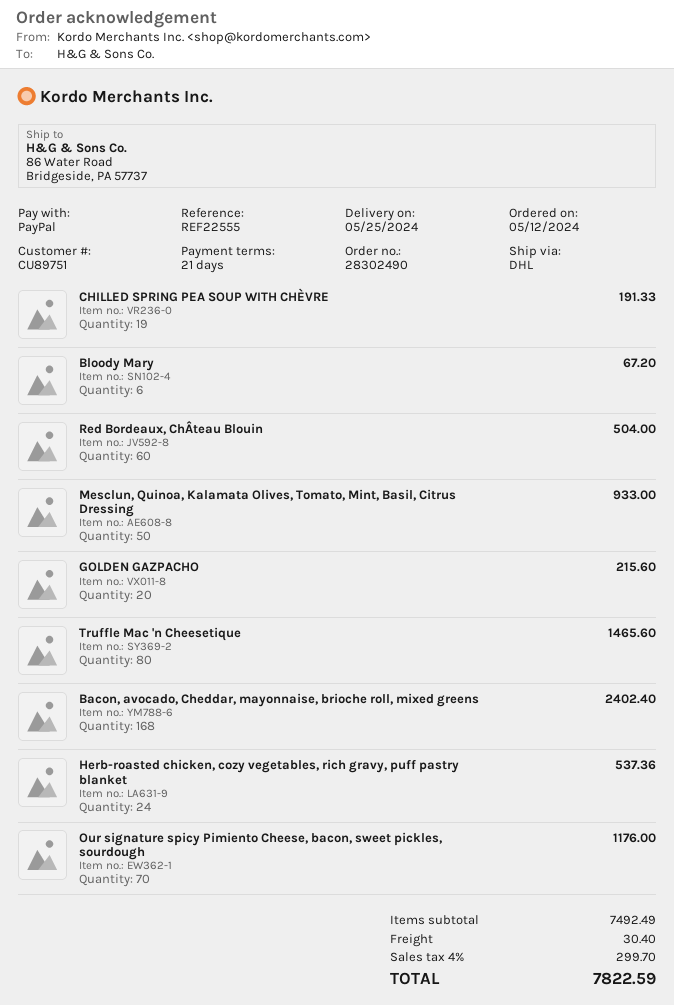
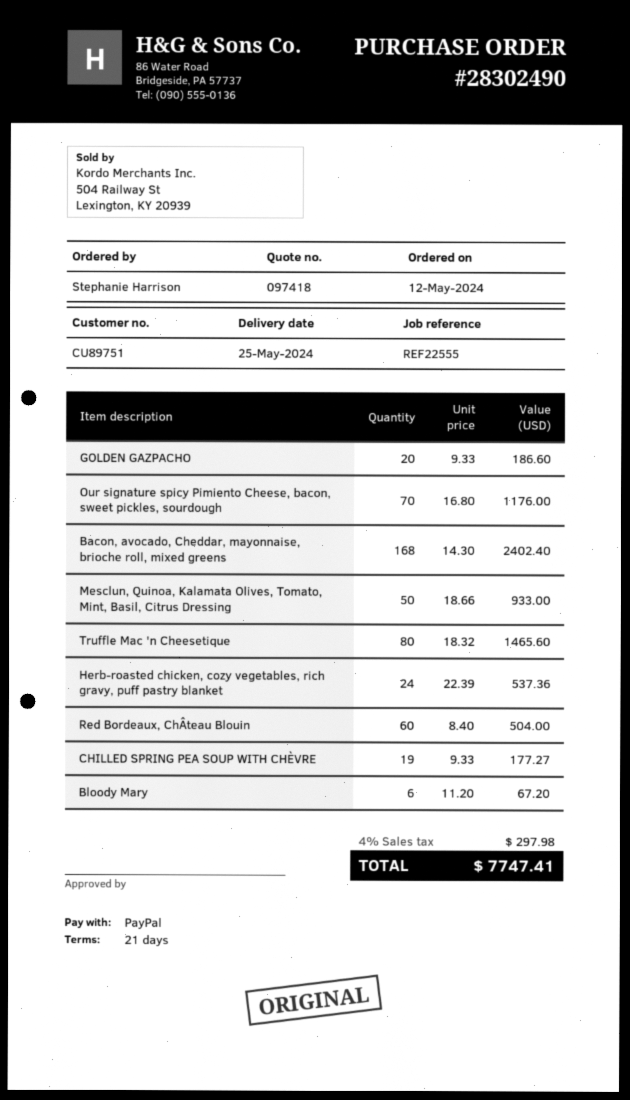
CHILLED SPRING PEA SOUP WITH CHÈVRE: 19 for 191.33 -> 19 for 177.27
GOLDEN GAZPACHO: 20 for 215.60 -> 20 for 186.60
shipping: 30.40 -> none
tax: 4% = 299.70 -> 4% = 297.98
total: 7822.59 -> 7747.41

